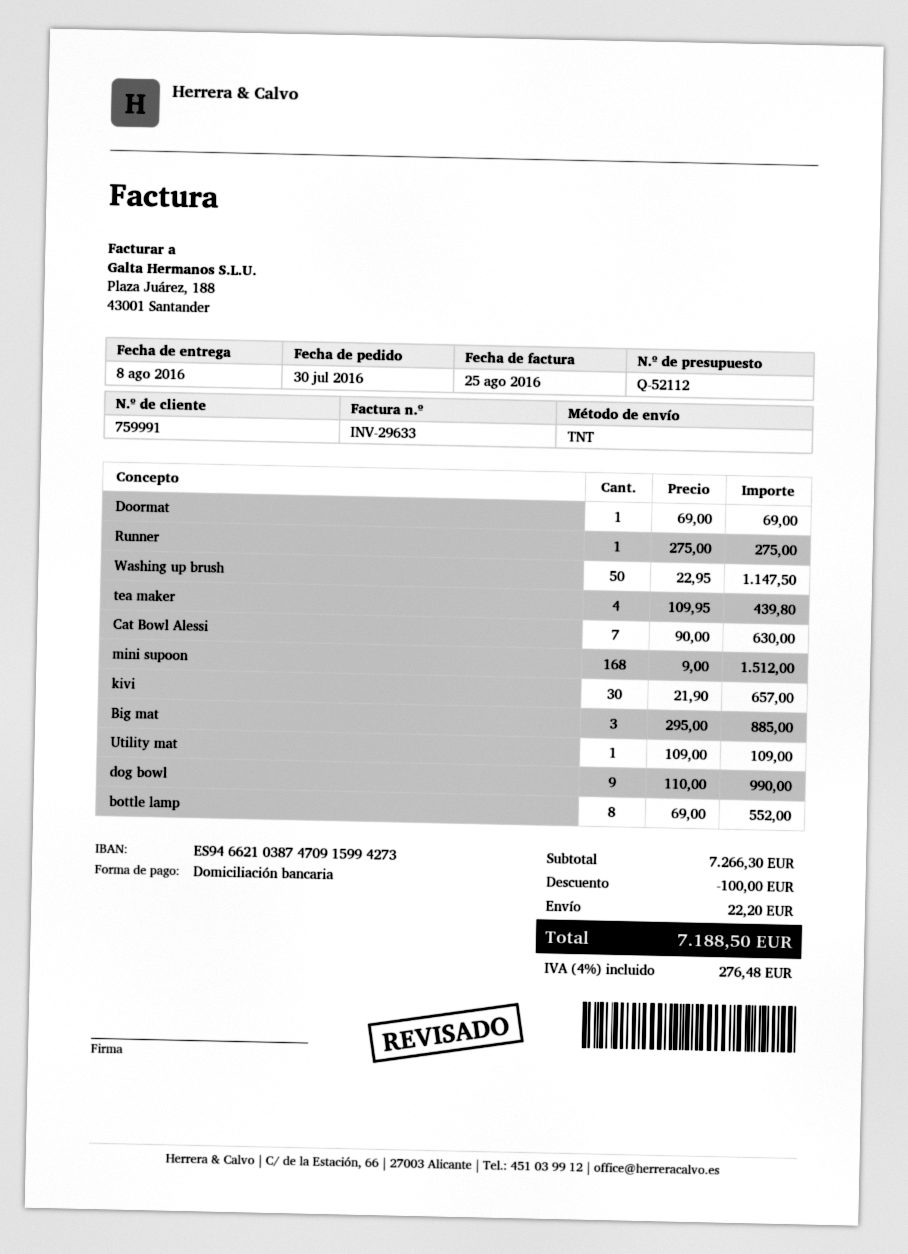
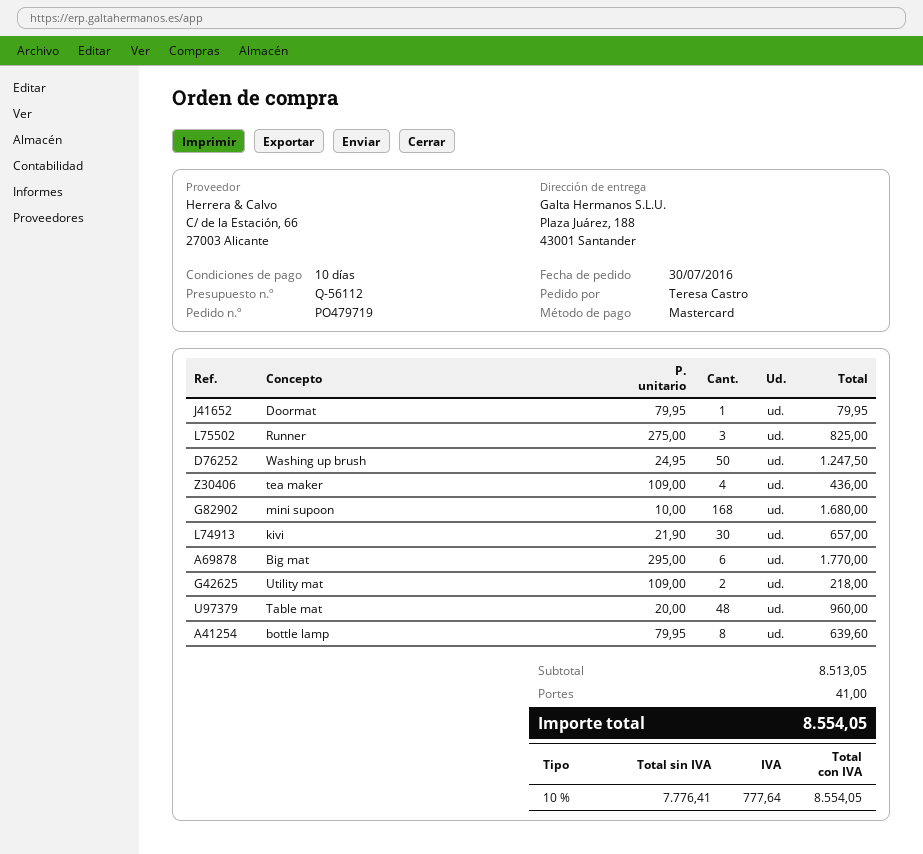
quote number: Q-52112 -> Q-56112
payment method: direct debit -> Mastercard
Doormat: 1 x 69.00 = 69.00 -> 1 x 79.95 = 79.95
Runner: 1 x 275.00 = 275.00 -> 3 x 275.00 = 825.00
Washing up brush: 50 x 22.95 = 1147.50 -> 50 x 24.95 = 1247.50
tea maker: 4 x 109.95 = 439.80 -> 4 x 109.00 = 436.00
Cat Bowl Alessi: 7 x 90.00 = 630.00 -> none
mini supoon: 168 x 9.00 = 1512.00 -> 168 x 10.00 = 1680.00
Big mat: 3 x 295.00 = 885.00 -> 6 x 295.00 = 1770.00
Utility mat: 1 x 109.00 = 109.00 -> 2 x 109.00 = 218.00
dog bowl: 9 x 110.00 = 990.00 -> none
bottle lamp: 8 x 69.00 = 552.00 -> 8 x 79.95 = 639.60
Table mat: none -> 48 x 20.00 = 960.00
subtotal: 7266.30 -> 8513.05
discount: 100.00 -> none
shipping: 22.20 -> 41.00
tax: 4% = 276.48 -> 10% = 777.64
total: 7188.50 -> 8554.05

